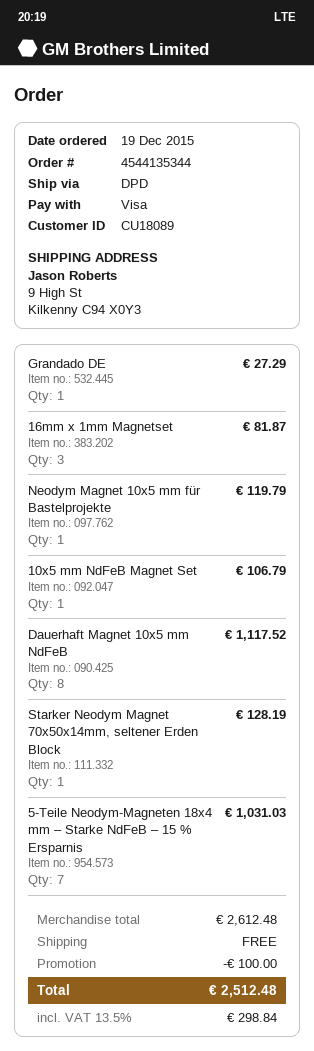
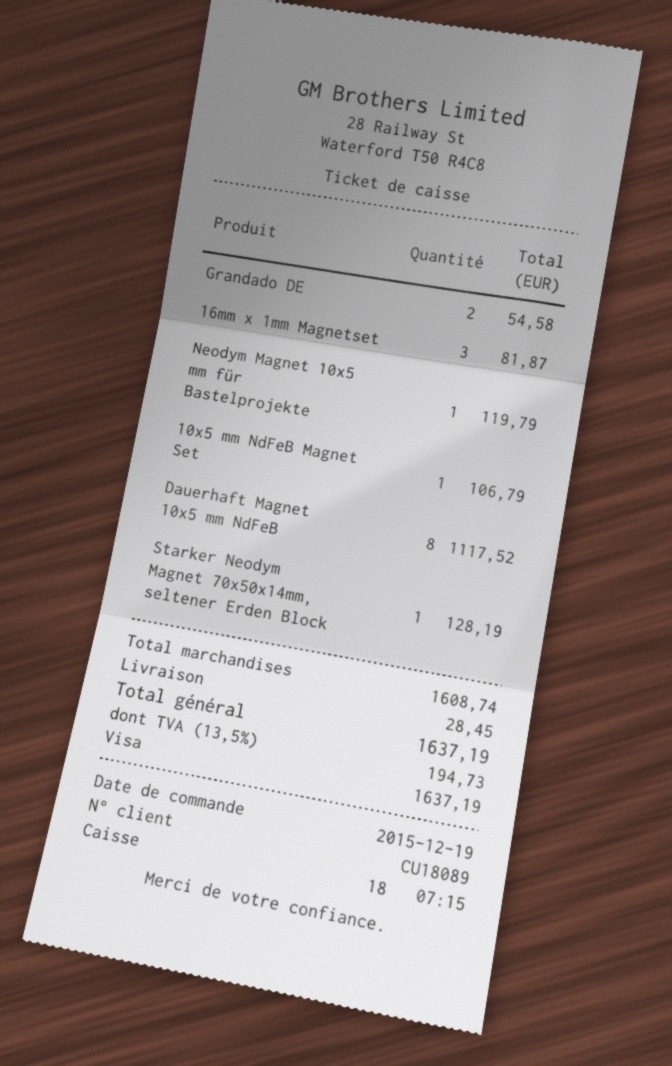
Grandado DE: 1 for 27.29 -> 2 for 54.58
5‑Teile Neodym‑Magneten 18x4 mm – Starke NdFeB – 15 % Ersparnis: 7 for 1031.03 -> none
subtotal: 2612.48 -> 1608.74
discount: 100.00 -> none
shipping: 0.00 -> 28.45
tax: 13.5% = 298.84 -> 13.5% = 194.73
total: 2512.48 -> 1637.19

